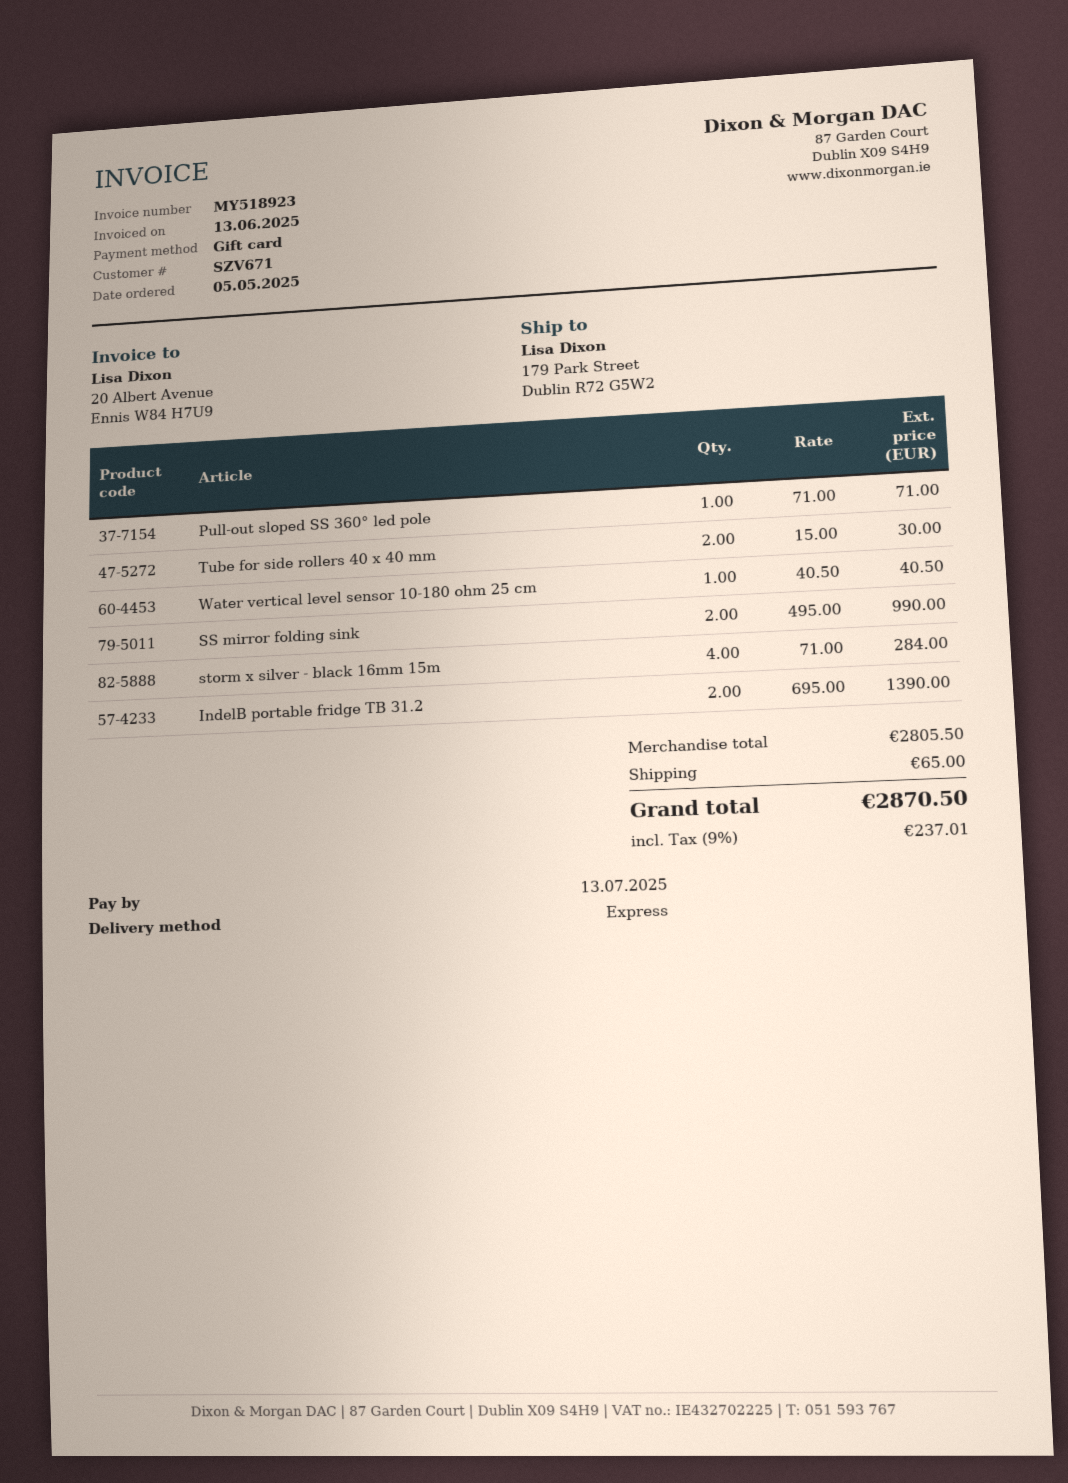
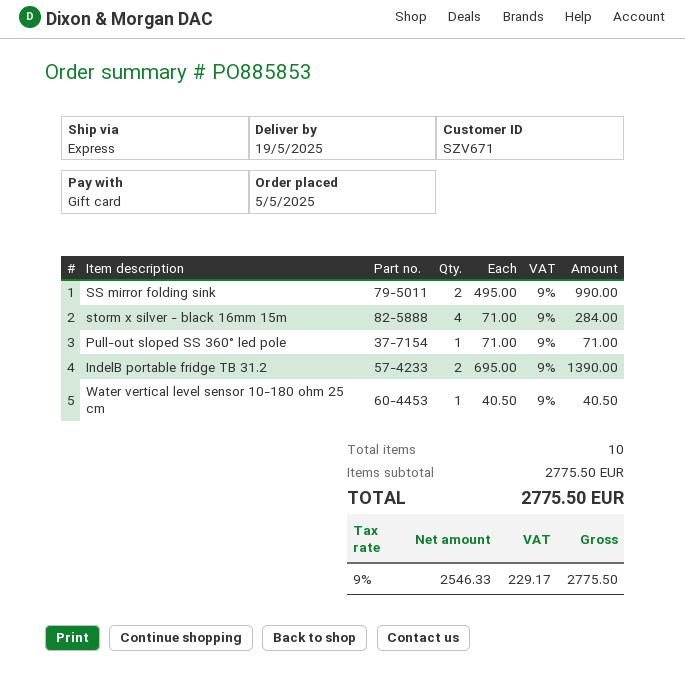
Tube for side rollers 40 x 40 mm: 2 x 15.00 = 30.00 -> none
subtotal: 2805.50 -> 2775.50
shipping: 65.00 -> none
tax: 9% = 237.01 -> 9% = 229.17
total: 2870.50 -> 2775.50

